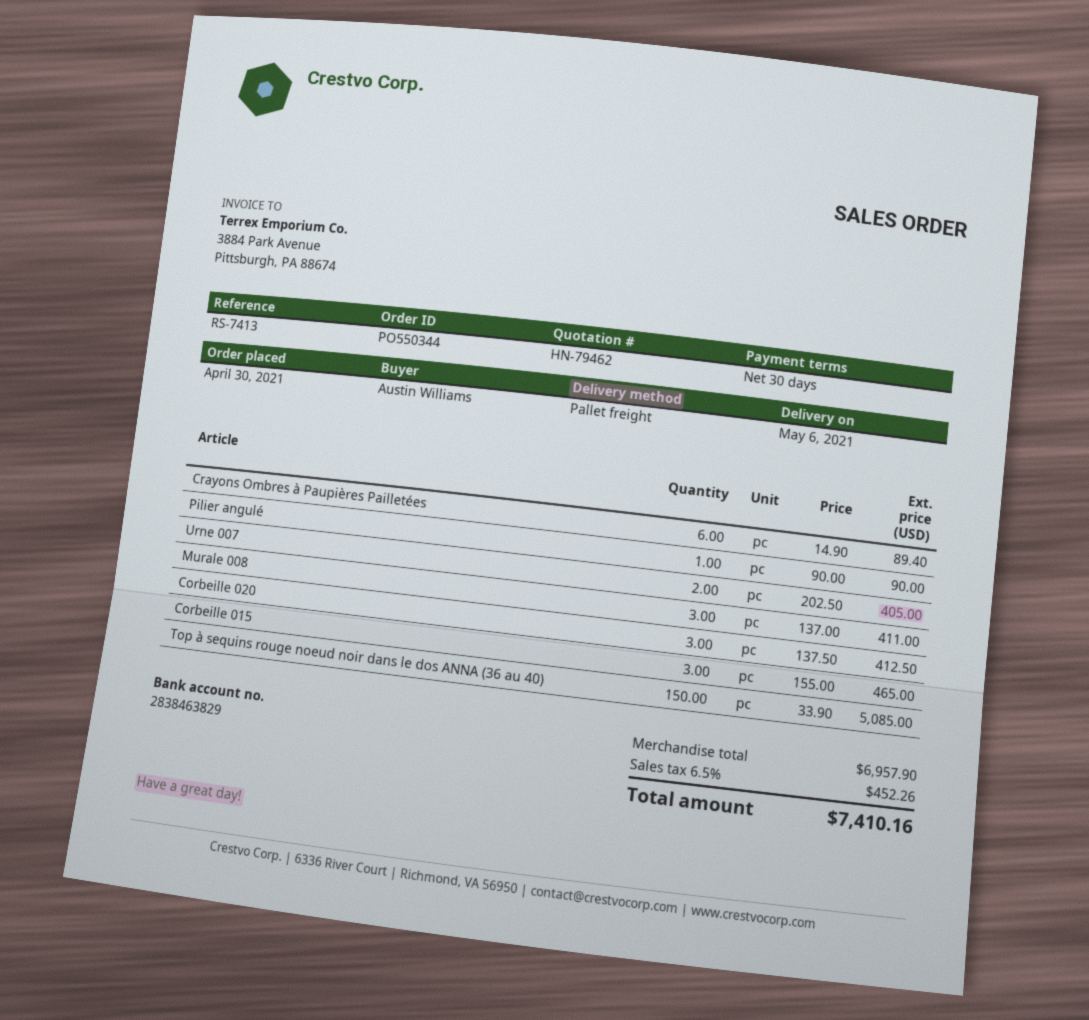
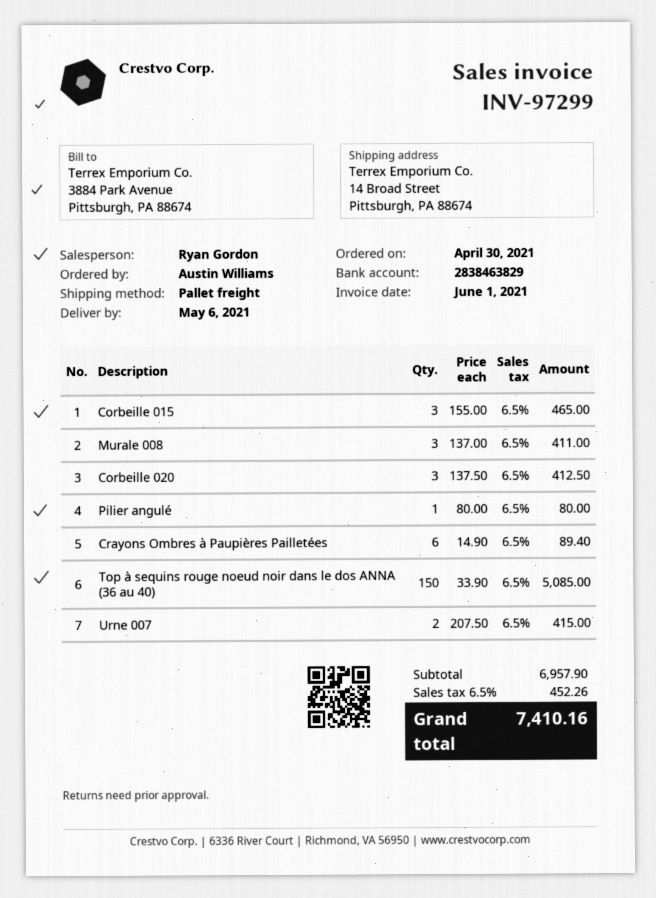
Pilier angulé: 1 x 90.00 = 90.00 -> 1 x 80.00 = 80.00
Urne 007: 2 x 202.50 = 405.00 -> 2 x 207.50 = 415.00

